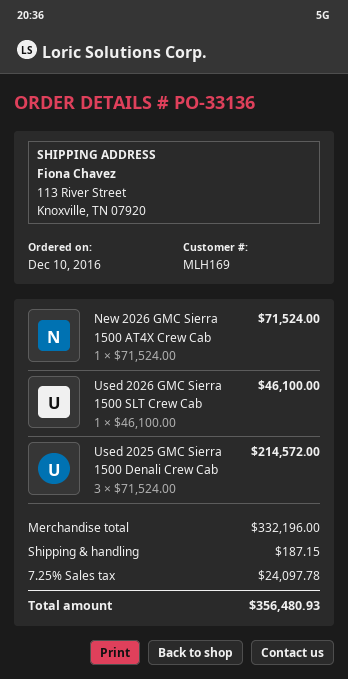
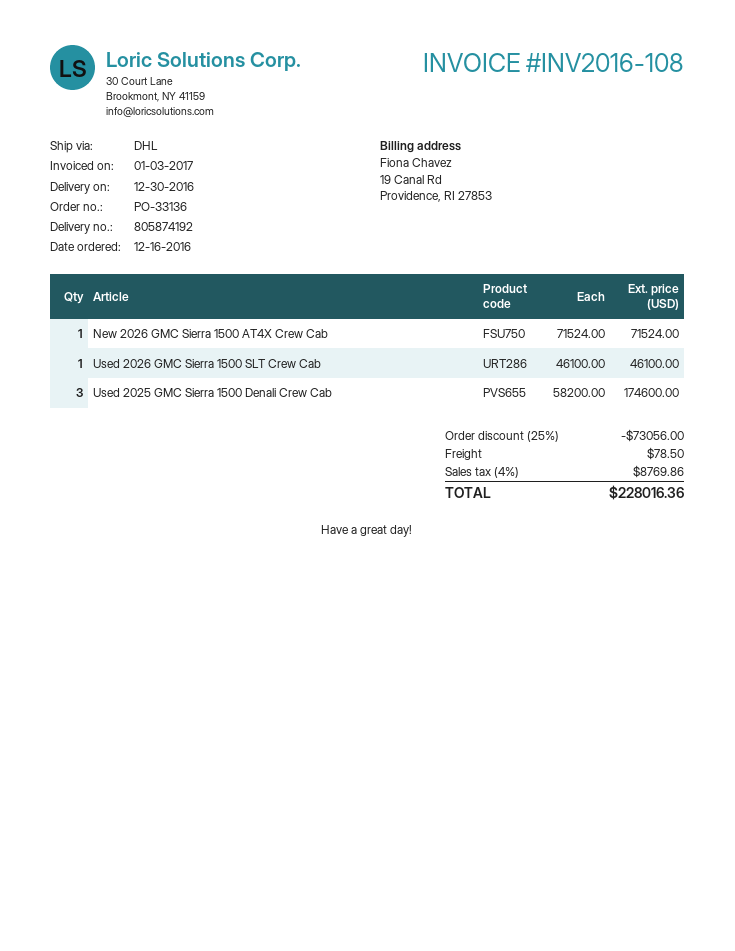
order date: 2016-12-10 -> 2016-12-16
Used 2025 GMC Sierra 1500 Denali Crew Cab: 3 x 71524.00 = 214572.00 -> 3 x 58200.00 = 174600.00
discount: none -> 25% = 73056.00
shipping: 187.15 -> 78.50
tax: 7.25% = 24097.78 -> 4% = 8769.86
total: 356480.93 -> 228016.36

